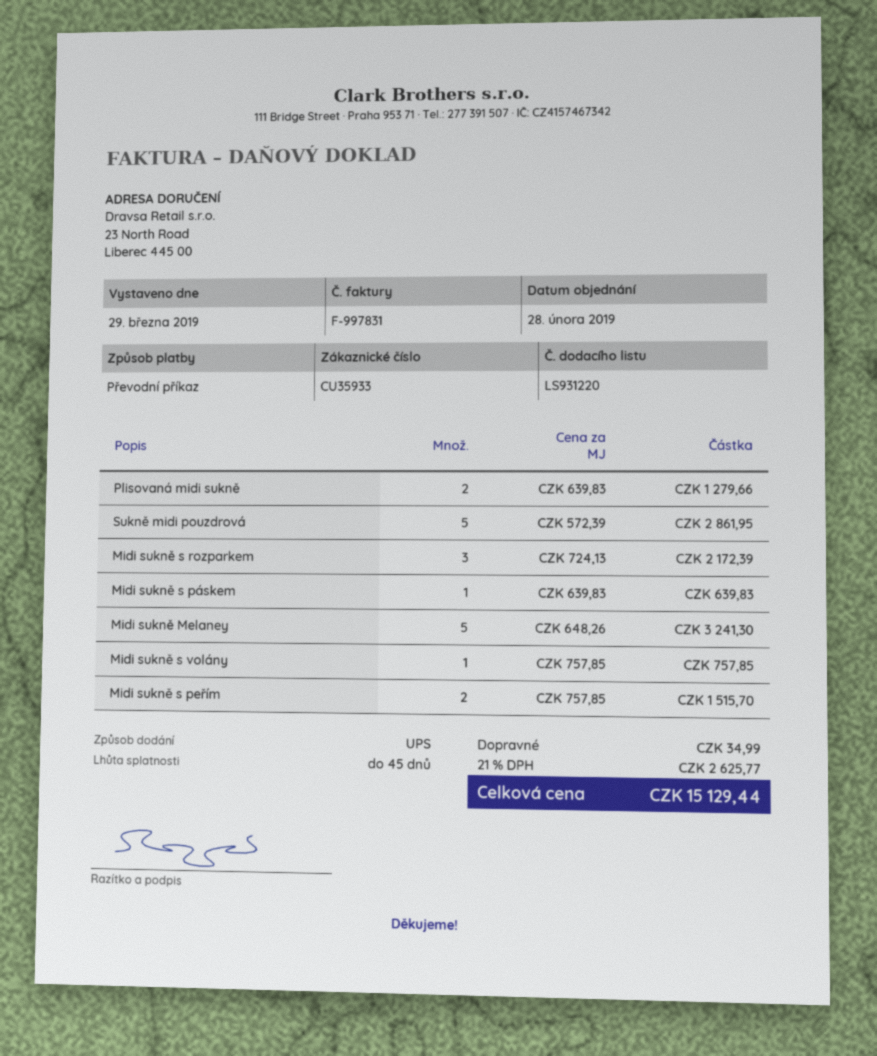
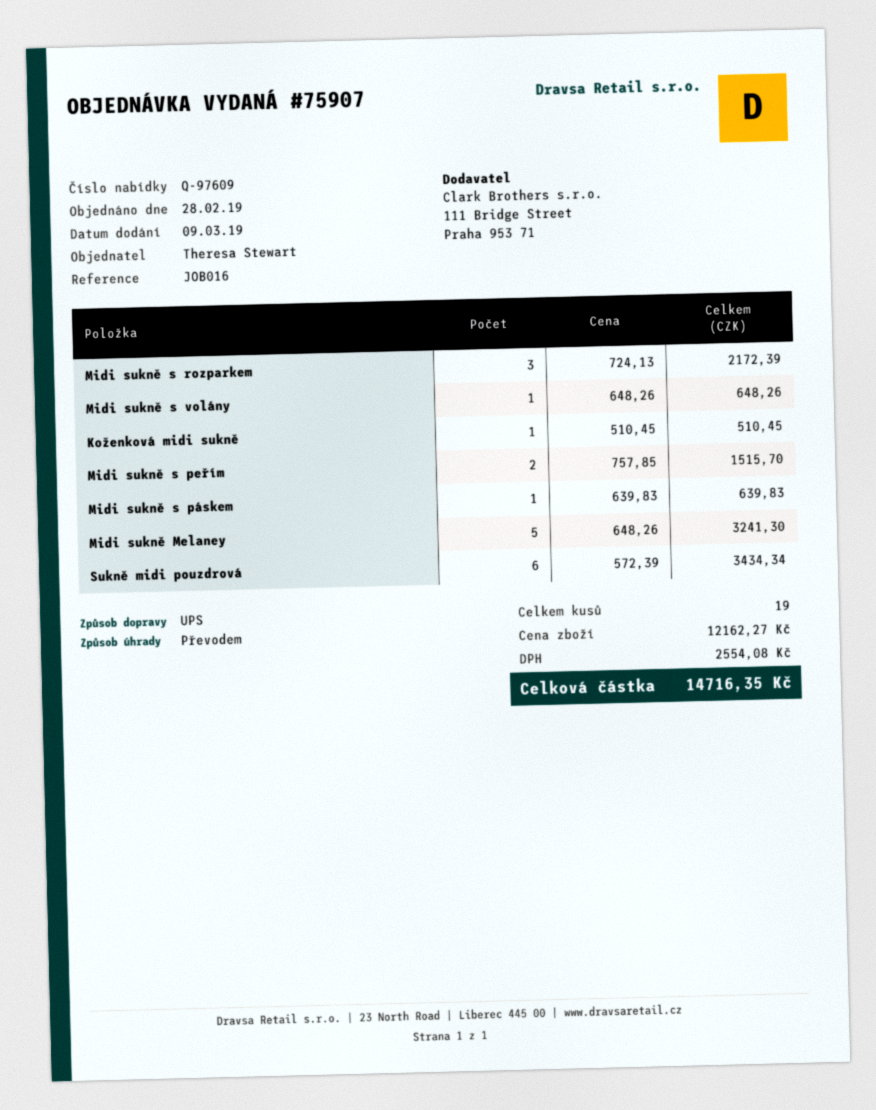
Plisovaná midi sukně: 2 x 639.83 = 1279.66 -> none
Sukně midi pouzdrová: 5 x 572.39 = 2861.95 -> 6 x 572.39 = 3434.34
Midi sukně s volány: 1 x 757.85 = 757.85 -> 1 x 648.26 = 648.26
Koženková midi sukně: none -> 1 x 510.45 = 510.45
shipping: 34.99 -> none
tax: 2625.77 -> 2554.08
total: 15129.44 -> 14716.35

